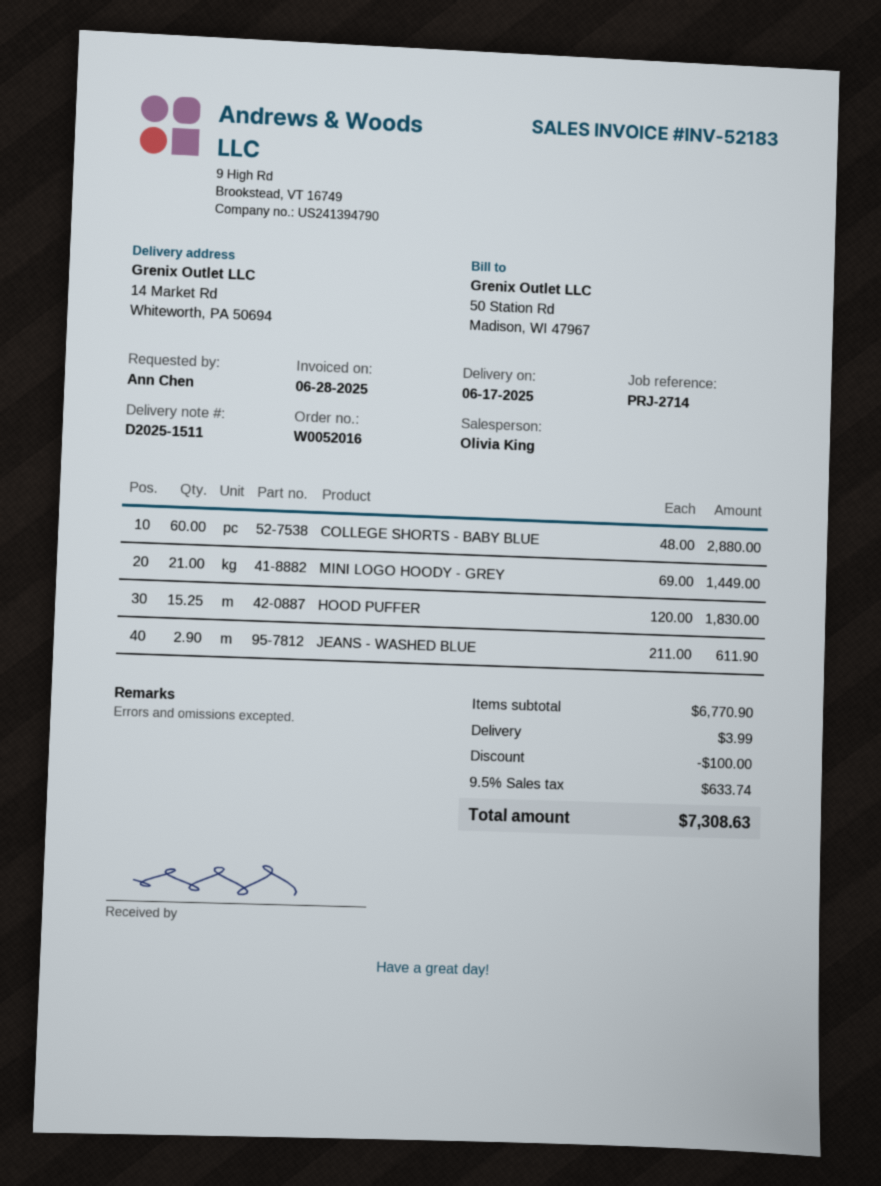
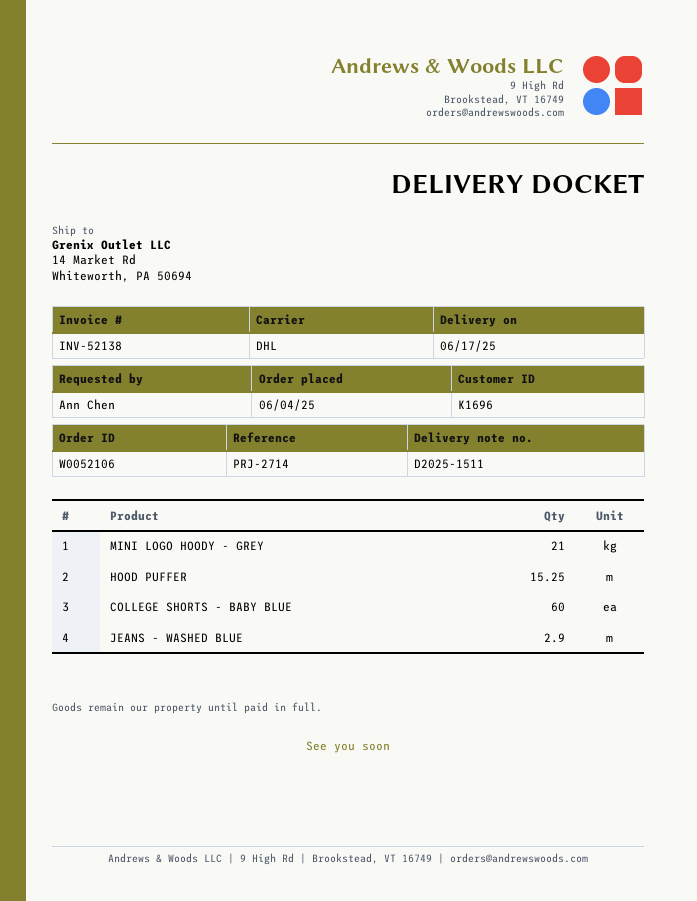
order number: W0052016 -> W0052106
invoice number: INV-52183 -> INV-52138

